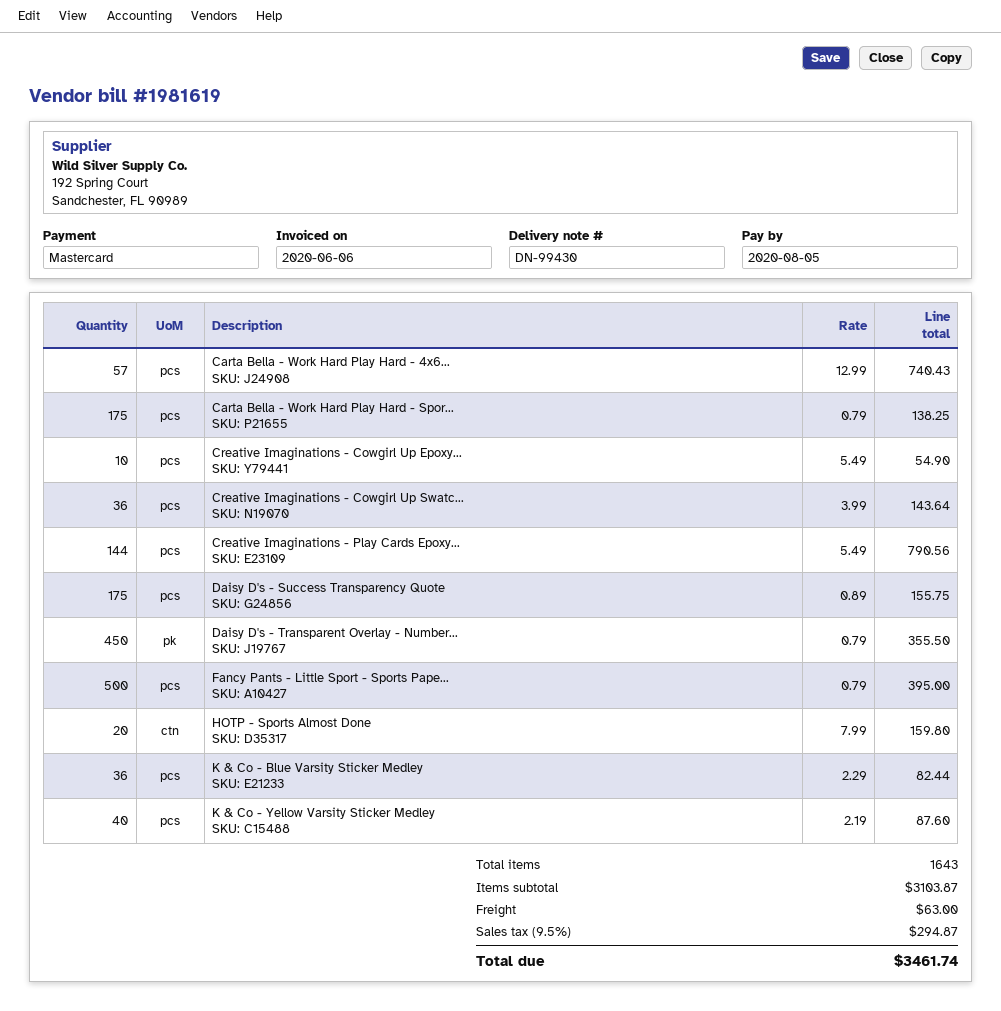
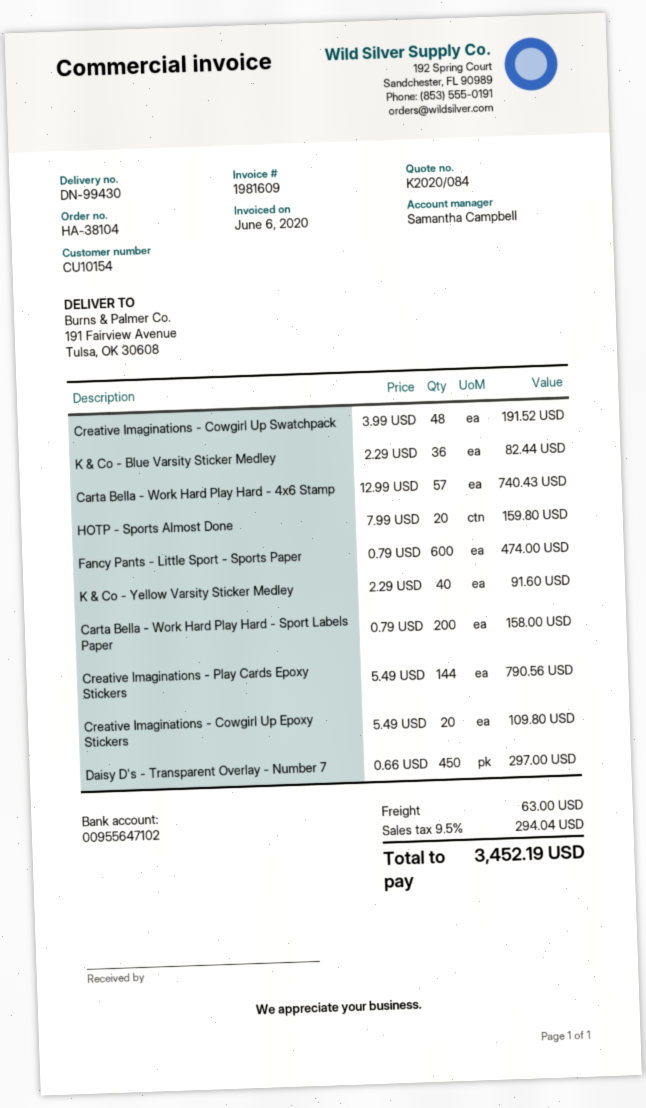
invoice number: 1981619 -> 1981609
Carta Bella - Work Hard Play Hard - Spor...: 175 x 0.79 = 138.25 -> 200 x 0.79 = 158.00
Creative Imaginations - Cowgirl Up Epoxy...: 10 x 5.49 = 54.90 -> 20 x 5.49 = 109.80
Creative Imaginations - Cowgirl Up Swatc...: 36 x 3.99 = 143.64 -> 48 x 3.99 = 191.52
Daisy D's - Success Transparency Quote: 175 x 0.89 = 155.75 -> none
Daisy D's - Transparent Overlay - Number...: 450 x 0.79 = 355.50 -> 450 x 0.66 = 297.00
Fancy Pants - Little Sport - Sports Pape...: 500 x 0.79 = 395.00 -> 600 x 0.79 = 474.00
K & Co - Yellow Varsity Sticker Medley: 40 x 2.19 = 87.60 -> 40 x 2.29 = 91.60
tax: 9.5% = 294.87 -> 9.5% = 294.04
total: 3461.74 -> 3452.19

